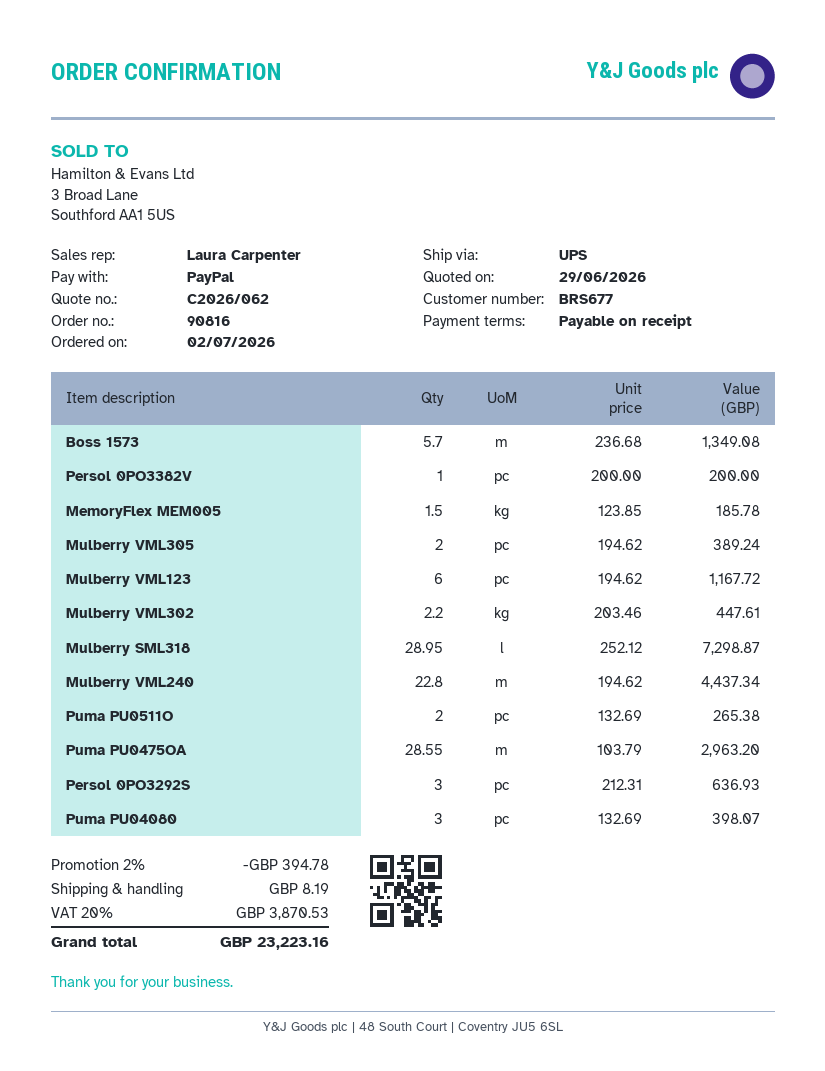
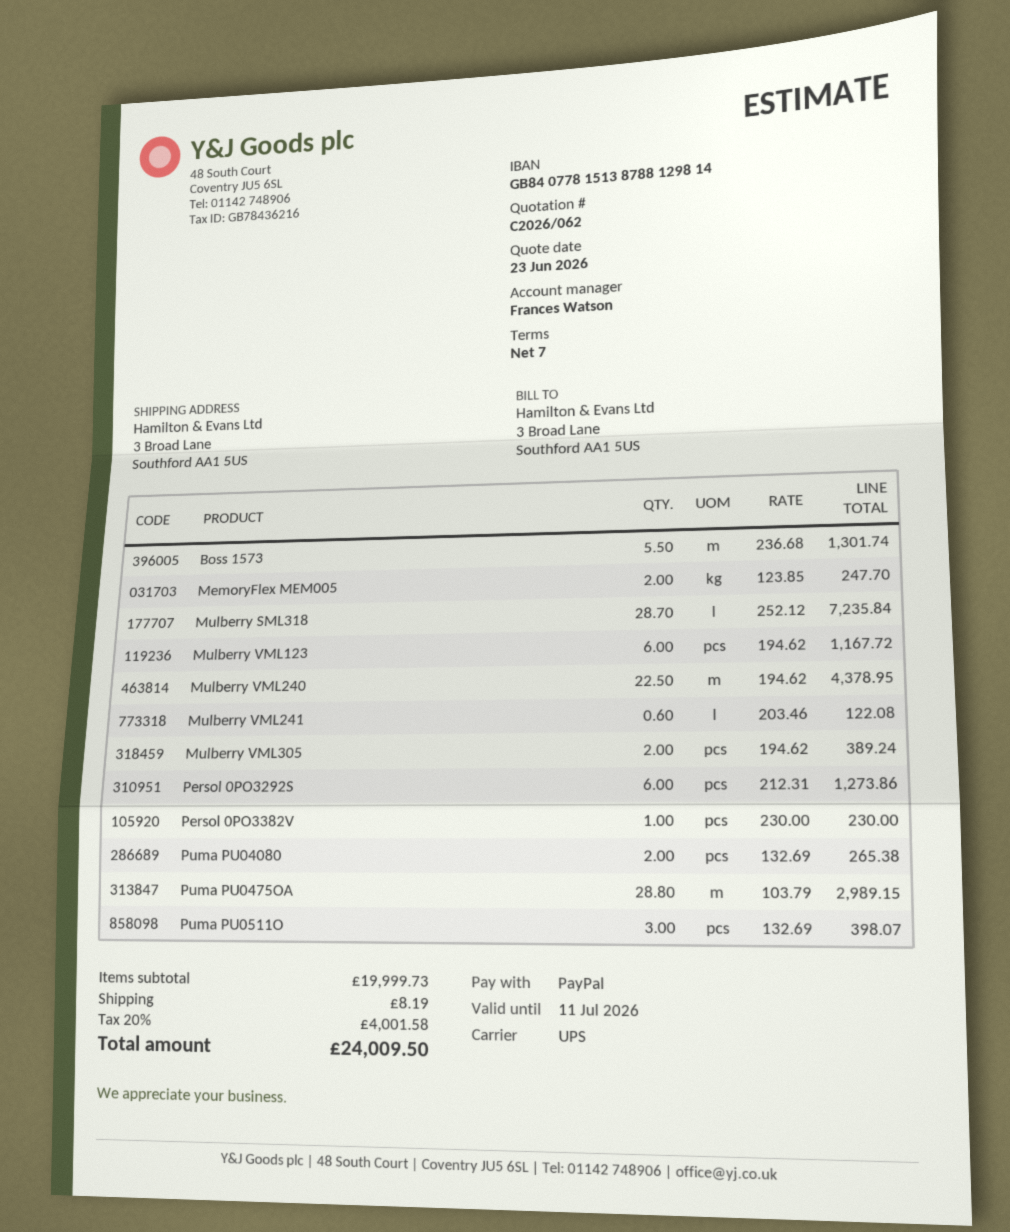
quote date: 2026-06-29 -> 2026-06-23
payment terms: on receipt -> 7 days
sales rep: Laura Carpenter -> Frances Watson
Boss 1573: 5.7 x 236.68 = 1349.08 -> 5.5 x 236.68 = 1301.74
Persol 0PO3382V: 1 x 200.00 = 200.00 -> 1 x 230.00 = 230.00
MemoryFlex MEM005: 1.5 x 123.85 = 185.78 -> 2 x 123.85 = 247.70
Mulberry VML302: 2.2 x 203.46 = 447.61 -> none
Mulberry SML318: 28.95 x 252.12 = 7298.87 -> 28.7 x 252.12 = 7235.84
Mulberry VML240: 22.8 x 194.62 = 4437.34 -> 22.5 x 194.62 = 4378.95
Puma PU0511O: 2 x 132.69 = 265.38 -> 3 x 132.69 = 398.07
Puma PU0475OA: 28.55 x 103.79 = 2963.20 -> 28.8 x 103.79 = 2989.15
Persol 0PO3292S: 3 x 212.31 = 636.93 -> 6 x 212.31 = 1273.86
Puma PU04080: 3 x 132.69 = 398.07 -> 2 x 132.69 = 265.38
Mulberry VML241: none -> 0.6 x 203.46 = 122.08
discount: 2% = 394.78 -> none
tax: 20% = 3870.53 -> 20% = 4001.58
total: 23223.16 -> 24009.50

